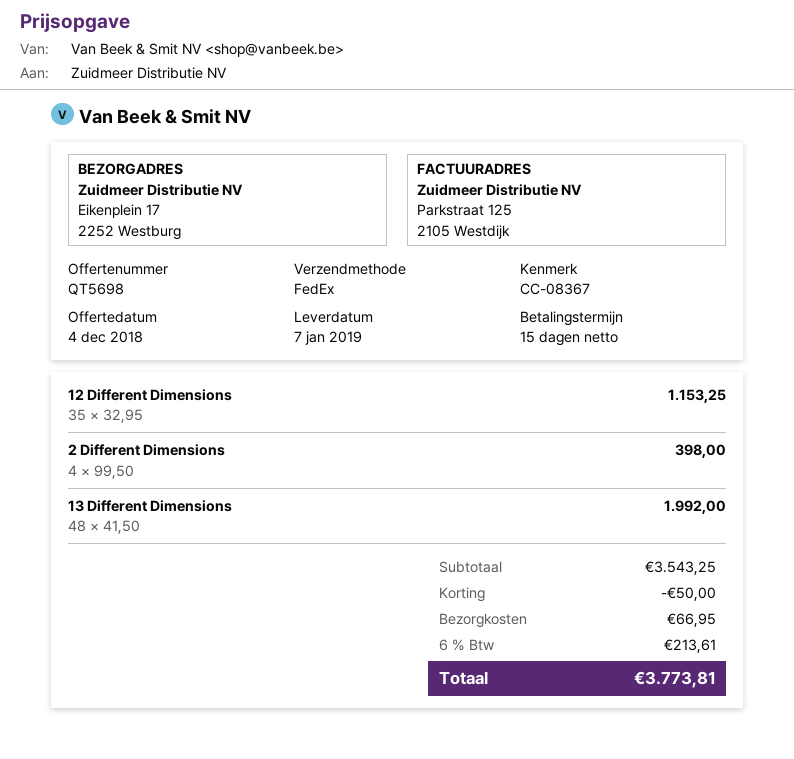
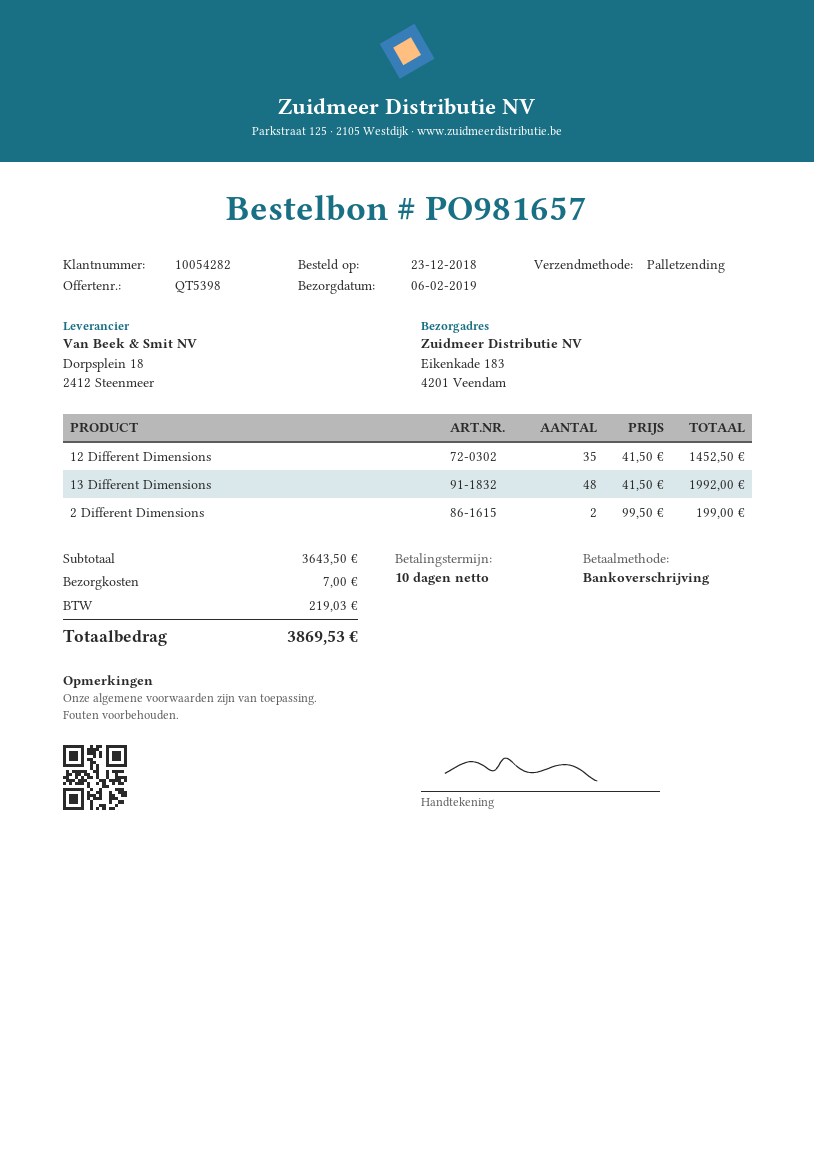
quote number: QT5698 -> QT5398
delivery date: 2019-01-07 -> 2019-02-06
payment terms: 15 days -> 10 days
shipping method: FedEx -> pallet freight
ship to: Eikenplein 17, 2252 Westburg -> Eikenkade 183, 4201 Veendam
12 Different Dimensions: 35 x 32.95 = 1153.25 -> 35 x 41.50 = 1452.50
2 Different Dimensions: 4 x 99.50 = 398.00 -> 2 x 99.50 = 199.00
subtotal: 3543.25 -> 3643.50
discount: 50.00 -> none
shipping: 66.95 -> 7.00
tax: 213.61 -> 219.03
total: 3773.81 -> 3869.53

